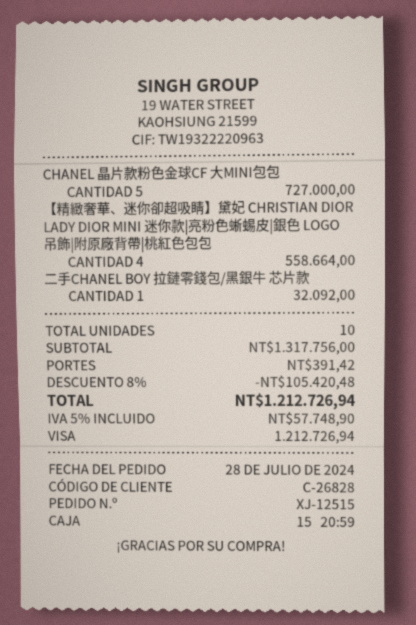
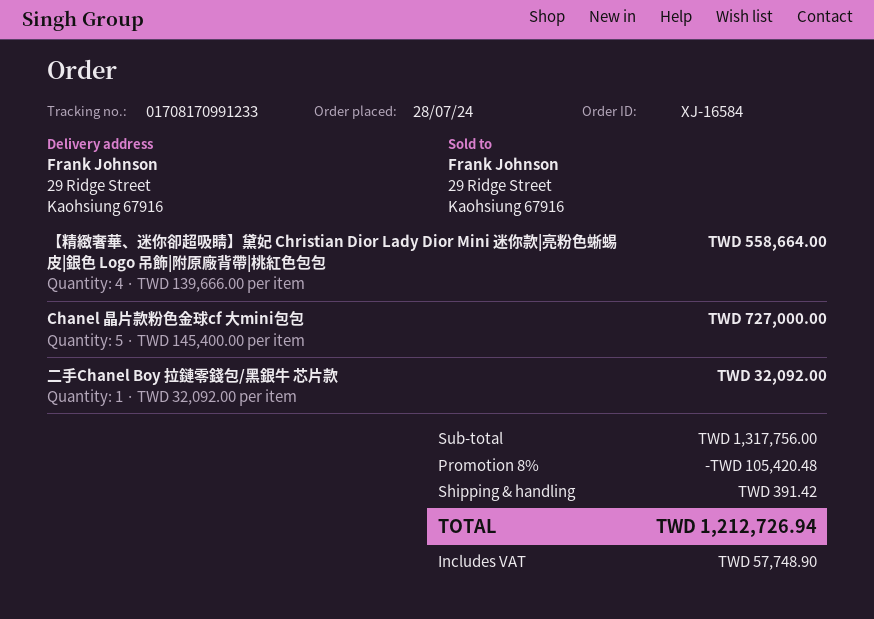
order number: XJ-12515 -> XJ-16584

